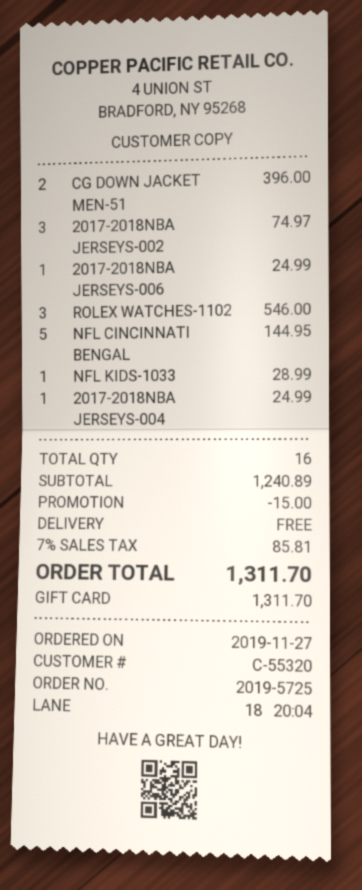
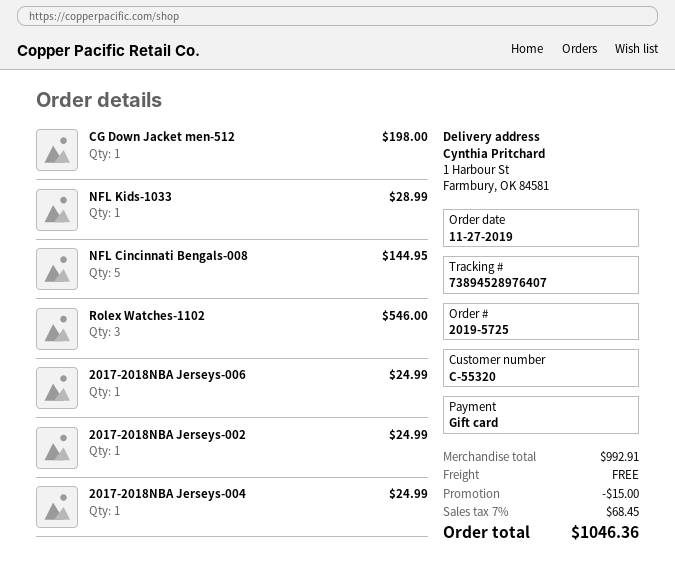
CG DOWN JACKET MEN-51: 2 for 396.00 -> 1 for 198.00
2017-2018NBA JERSEYS-002: 3 for 74.97 -> 1 for 24.99
subtotal: 1240.89 -> 992.91
tax: 7% = 85.81 -> 7% = 68.45
total: 1311.70 -> 1046.36

